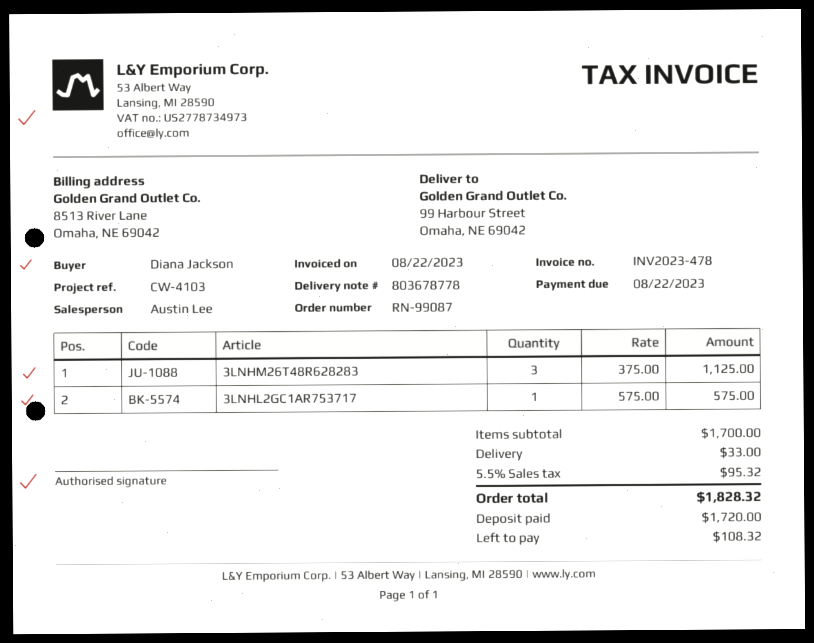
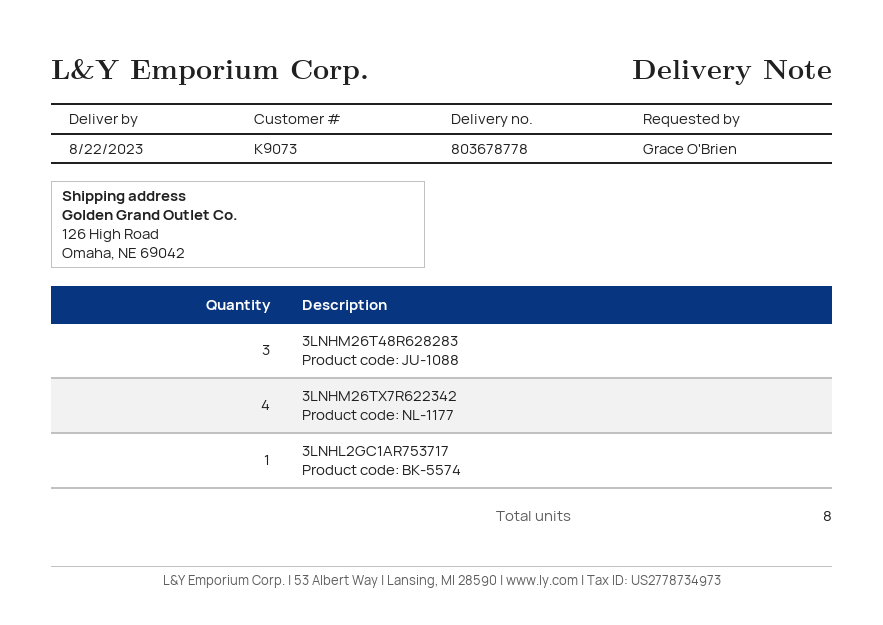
ordered by: Diana Jackson -> Grace O'Brien
ship to: 99 Harbour Street, Omaha, NE 69042 -> 126 High Road, Omaha, NE 69042
3LNHM26TX7R622342: none -> 4

